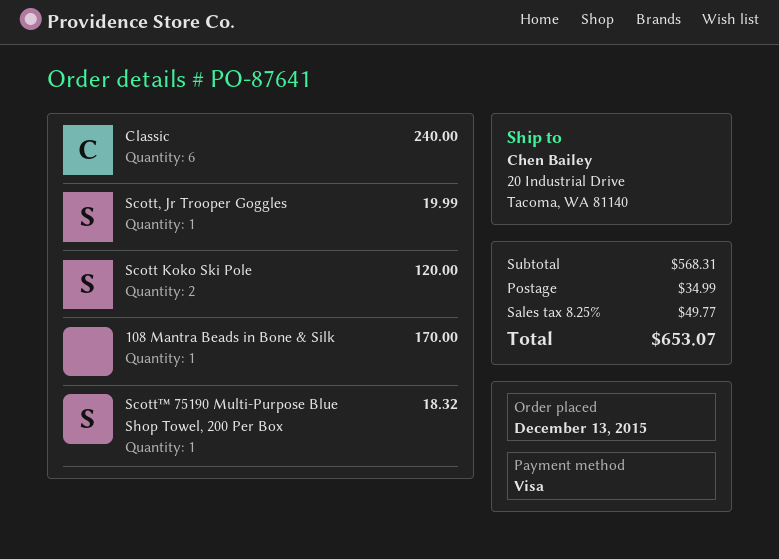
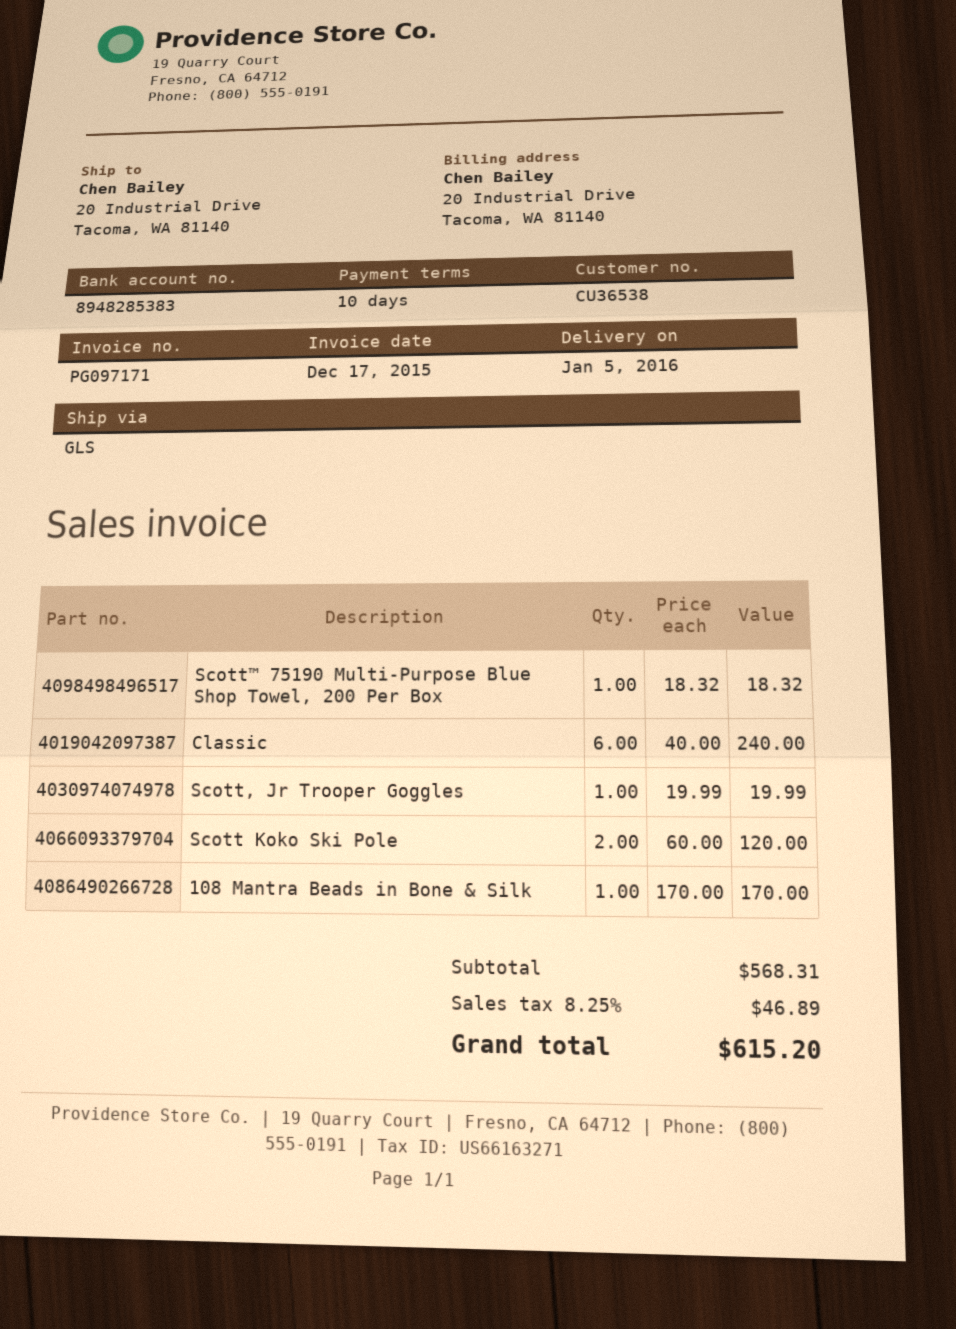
shipping: 34.99 -> none
tax: 8.25% = 49.77 -> 8.25% = 46.89
total: 653.07 -> 615.20

